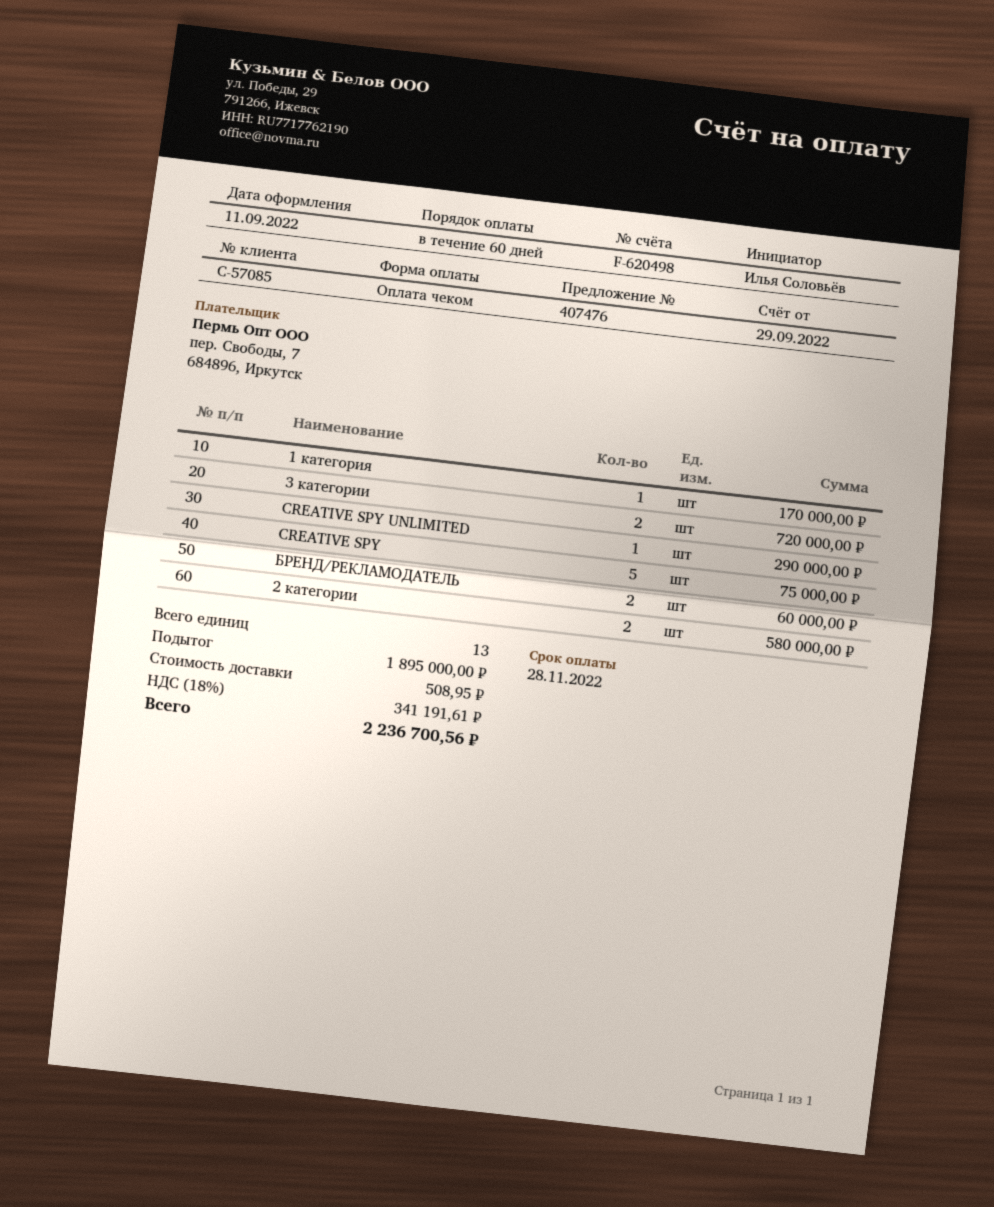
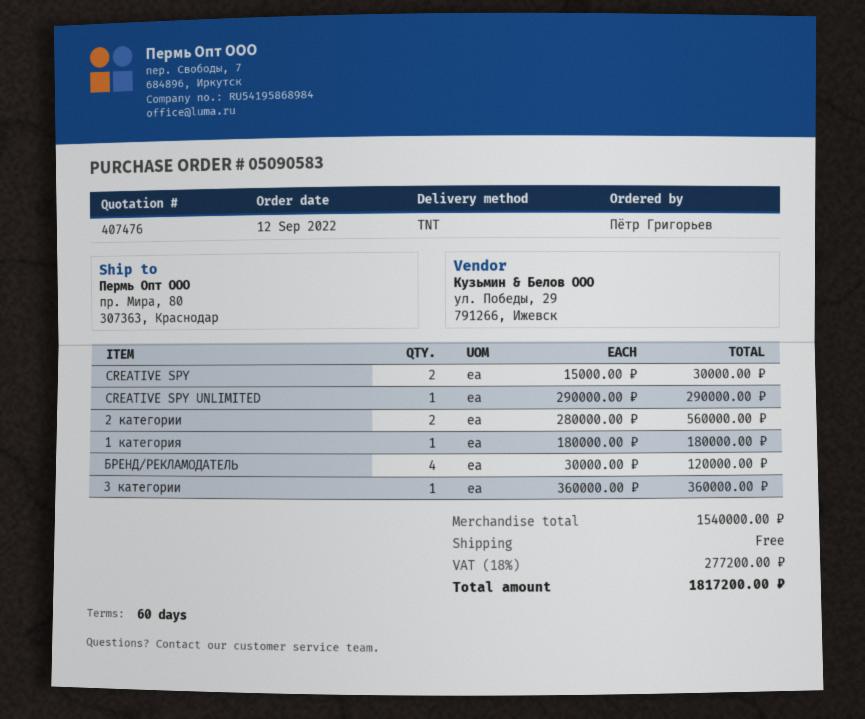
order date: 2022-09-11 -> 2022-09-12
ordered by: Илья Соловьёв -> Пётр Григорьев
1 категория: 1 for 170000.00 -> 1 for 180000.00
3 категории: 2 for 720000.00 -> 1 for 360000.00
CREATIVE SPY: 5 for 75000.00 -> 2 for 30000.00
БРЕНД/РЕКЛАМОДАТЕЛЬ: 2 for 60000.00 -> 4 for 120000.00
2 категории: 2 for 580000.00 -> 2 for 560000.00
subtotal: 1895000.00 -> 1540000.00
shipping: 508.95 -> 0.00
tax: 18% = 341191.61 -> 18% = 277200.00
total: 2236700.56 -> 1817200.00

